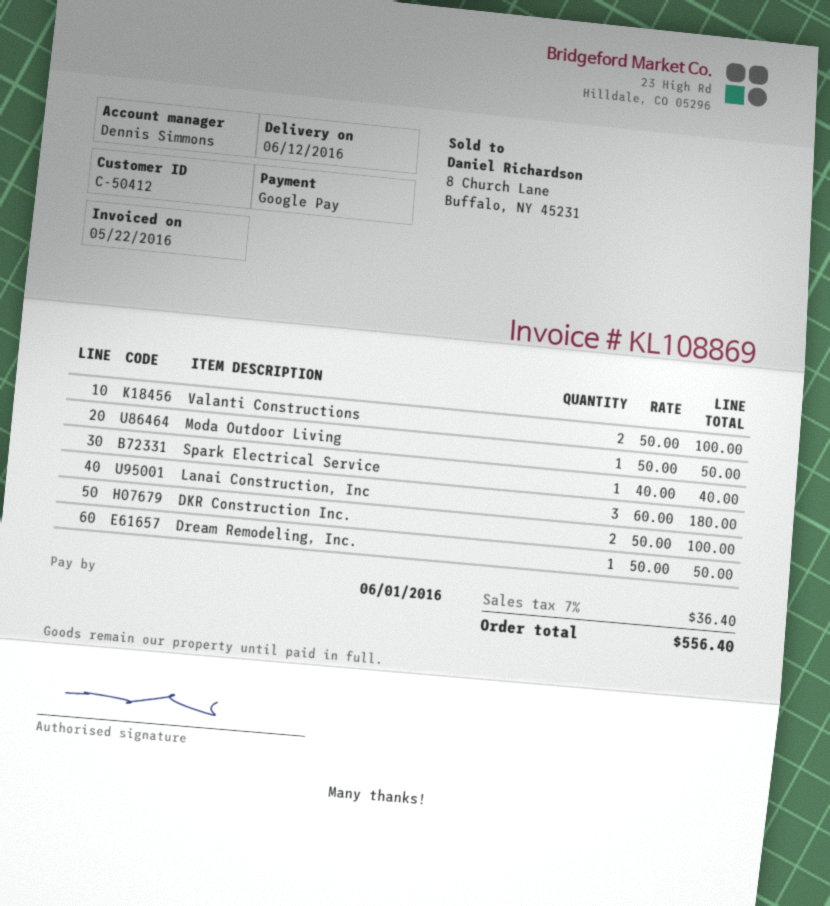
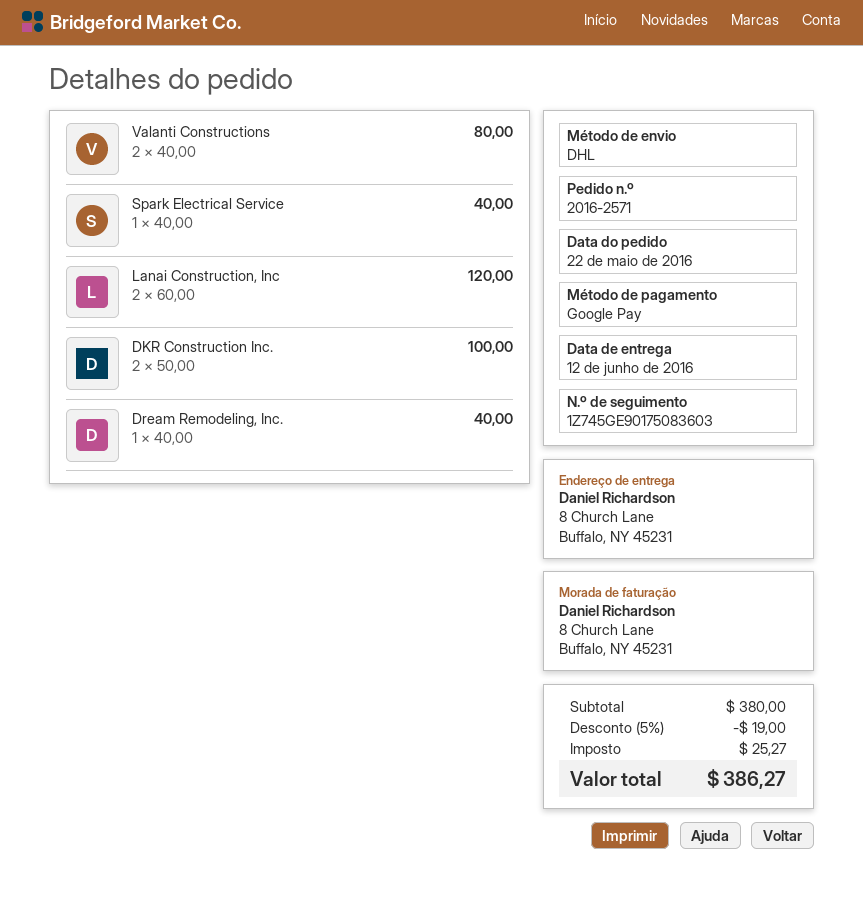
Valanti Constructions: 2 x 50.00 = 100.00 -> 2 x 40.00 = 80.00
Moda Outdoor Living: 1 x 50.00 = 50.00 -> none
Lanai Construction, Inc: 3 x 60.00 = 180.00 -> 2 x 60.00 = 120.00
Dream Remodeling, Inc.: 1 x 50.00 = 50.00 -> 1 x 40.00 = 40.00
discount: none -> 5% = 19.00
tax: 36.40 -> 25.27
total: 556.40 -> 386.27

